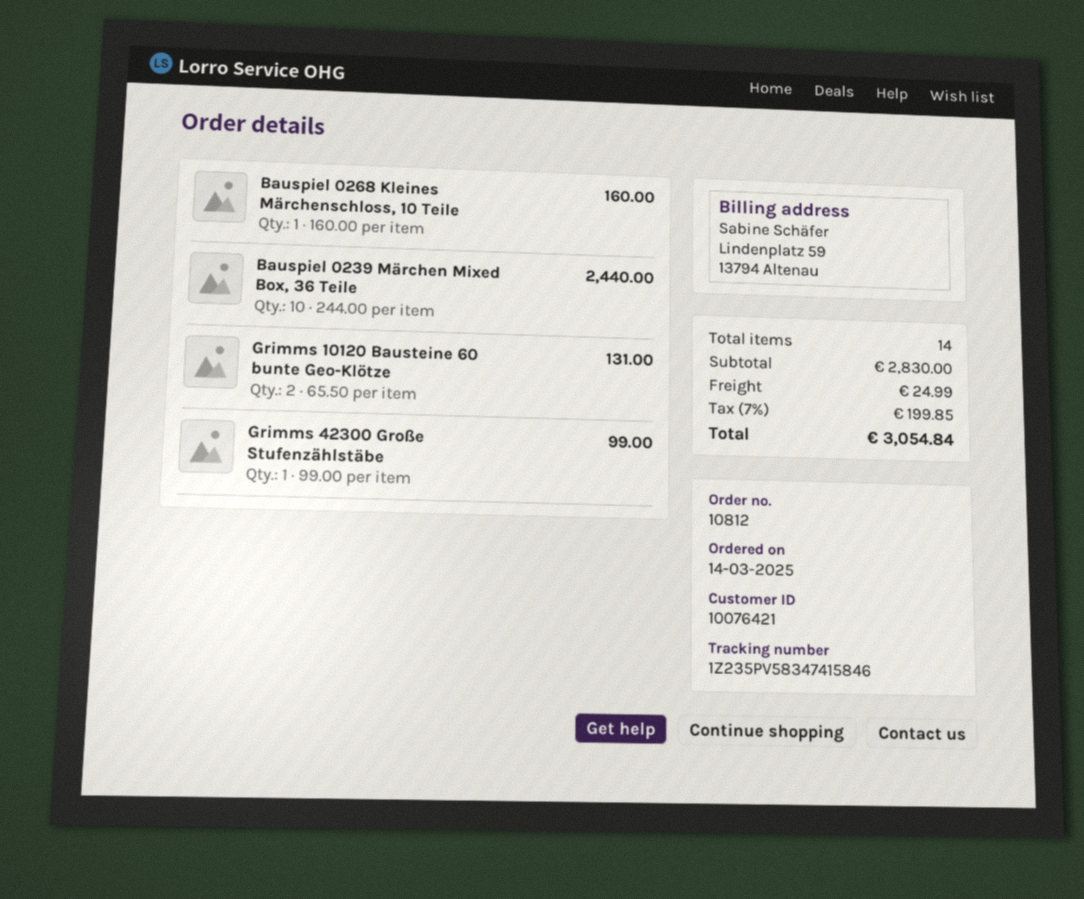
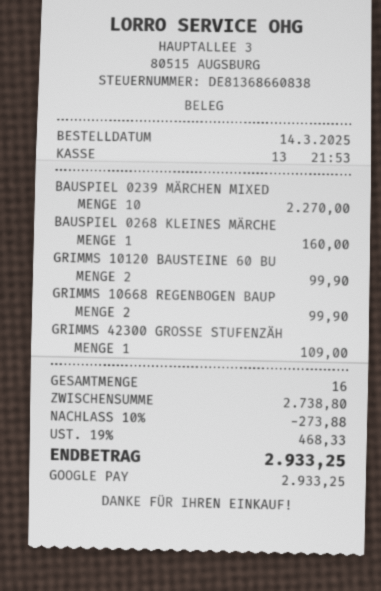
Bauspiel 0239 Märchen Mixed Box, 36 Teile: 10 for 2440.00 -> 10 for 2270.00
Grimms 10120 Bausteine 60 bunte Geo-Klötze: 2 for 131.00 -> 2 for 99.90
Grimms 42300 Große Stufenzählstäbe: 1 for 99.00 -> 1 for 109.00
GRIMMS 10668 REGENBOGEN BAUP: none -> 2 for 99.90
total quantity: 14 -> 16
subtotal: 2830.00 -> 2738.80
discount: none -> 10% = 273.88
shipping: 24.99 -> none
tax: 7% = 199.85 -> 19% = 468.33
total: 3054.84 -> 2933.25

